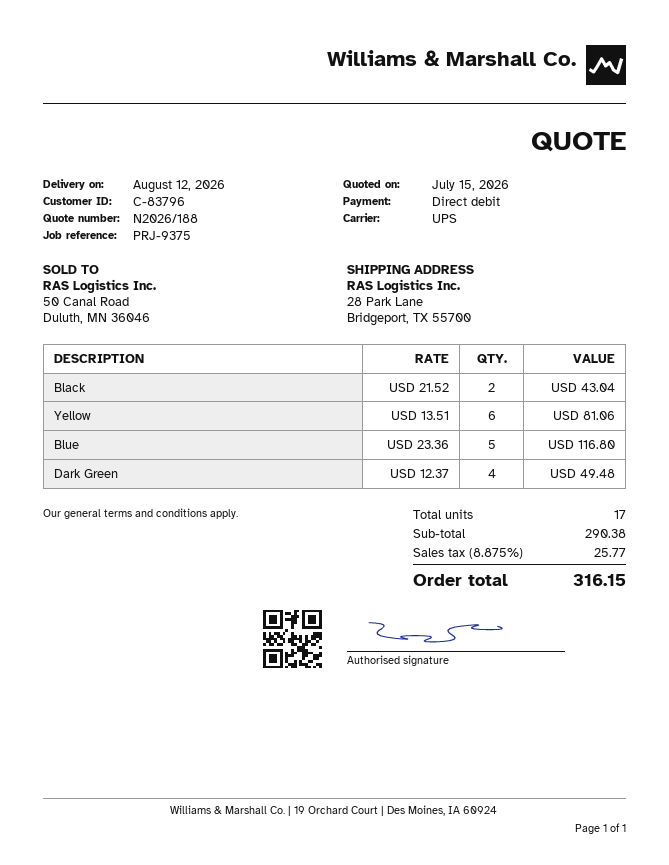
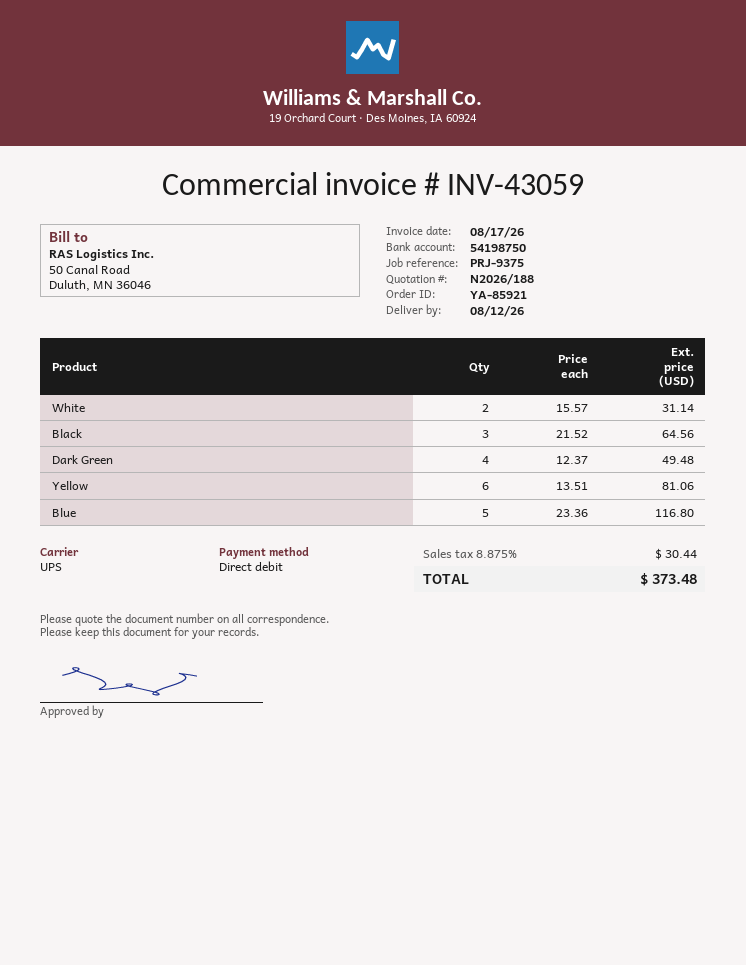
Black: 2 x 21.52 = 43.04 -> 3 x 21.52 = 64.56
White: none -> 2 x 15.57 = 31.14
tax: 8.875% = 25.77 -> 8.875% = 30.44
total: 316.15 -> 373.48

